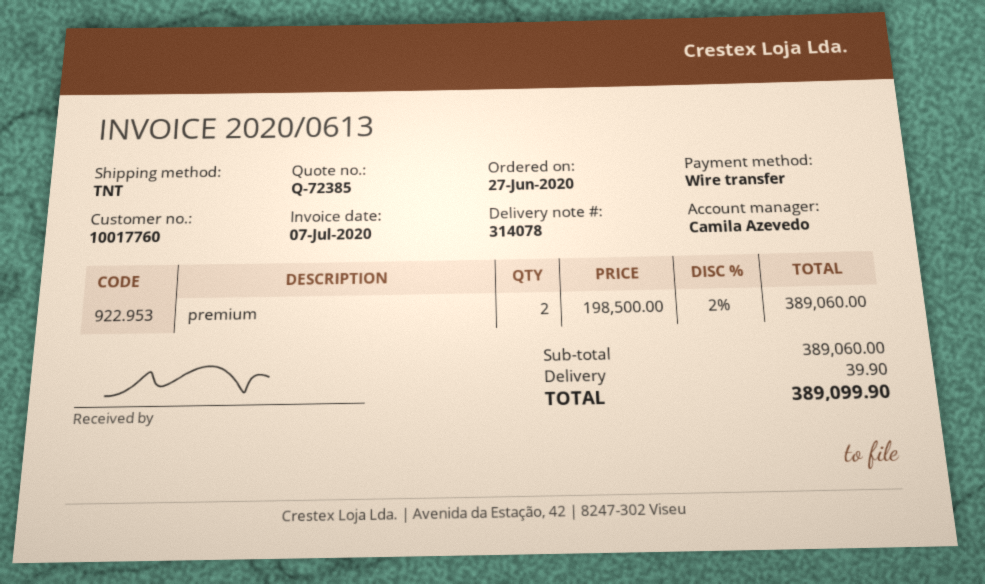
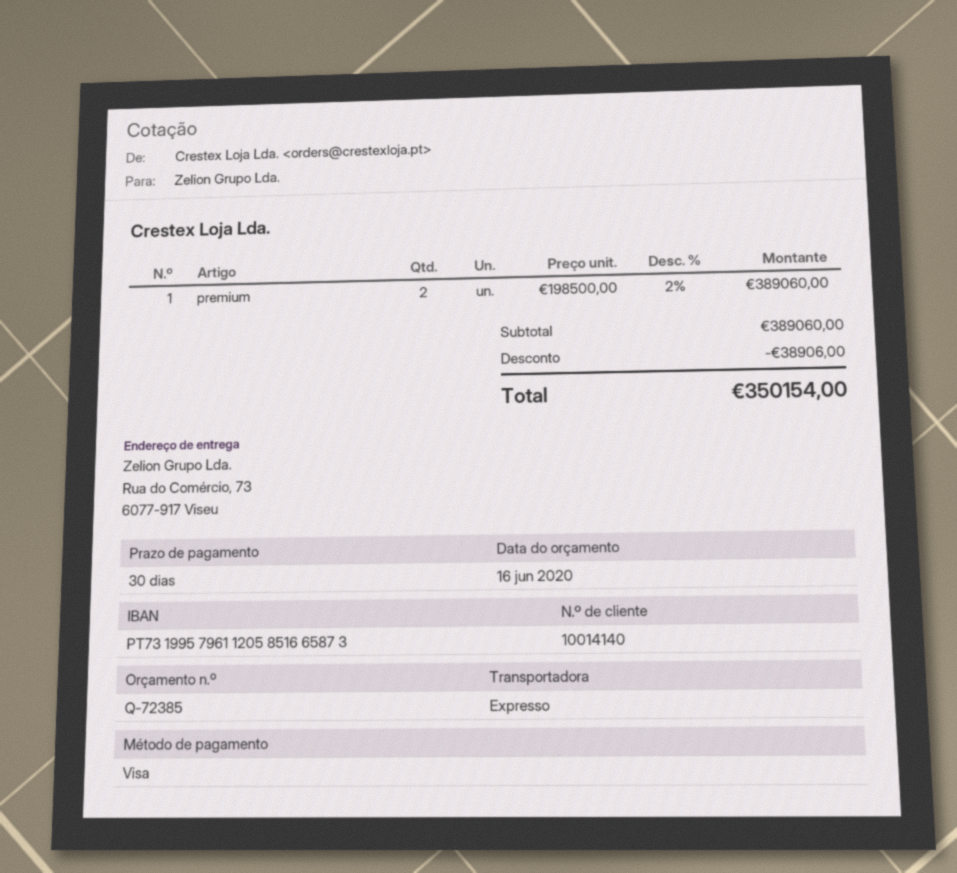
customer number: 10017760 -> 10014140
payment method: bank transfer -> Visa
shipping method: TNT -> express
discount: none -> 38906.00
shipping: 39.90 -> none
total: 389099.90 -> 350154.00

